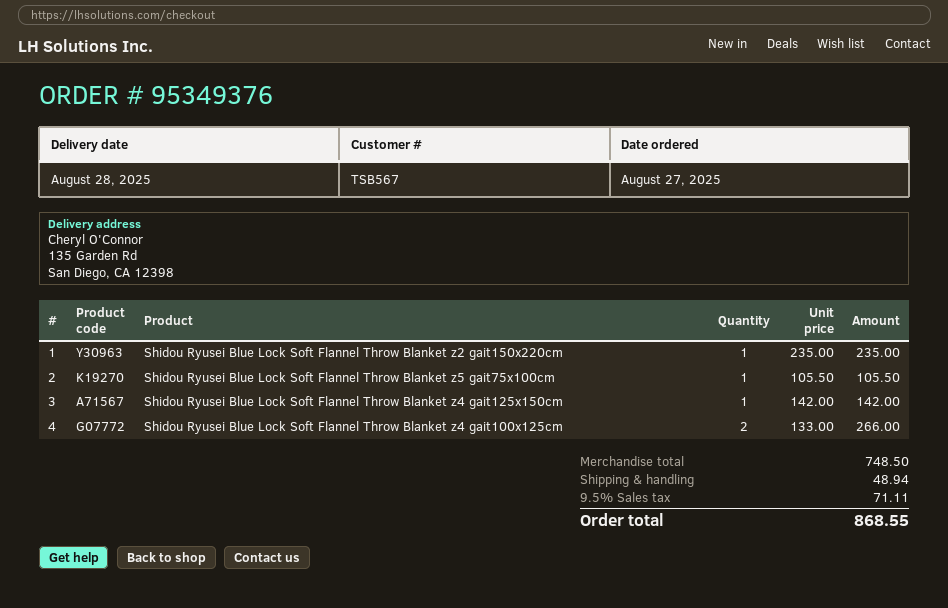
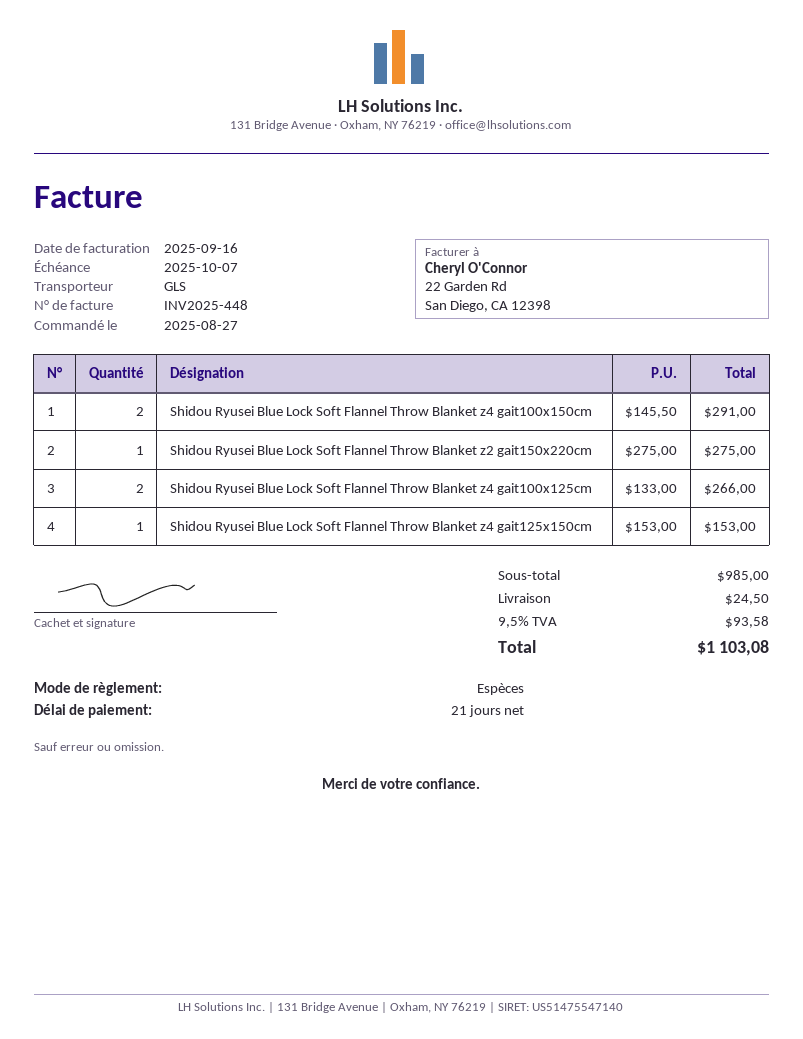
Shidou Ryusei Blue Lock Soft Flannel Throw Blanket z2 gait150x220cm: 1 x 235.00 = 235.00 -> 1 x 275.00 = 275.00
Shidou Ryusei Blue Lock Soft Flannel Throw Blanket z5 gait75x100cm: 1 x 105.50 = 105.50 -> none
Shidou Ryusei Blue Lock Soft Flannel Throw Blanket z4 gait125x150cm: 1 x 142.00 = 142.00 -> 1 x 153.00 = 153.00
Shidou Ryusei Blue Lock Soft Flannel Throw Blanket z4 gait100x150cm: none -> 2 x 145.50 = 291.00
subtotal: 748.50 -> 985.00
shipping: 48.94 -> 24.50
tax: 9.5% = 71.11 -> 9.5% = 93.58
total: 868.55 -> 1103.08

